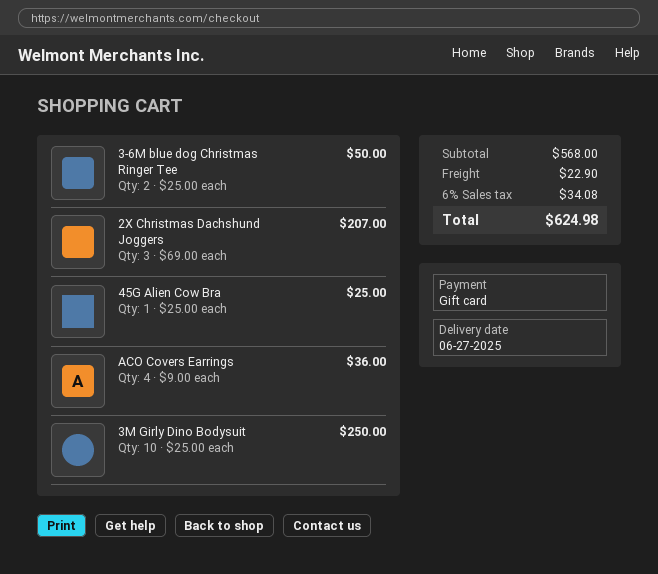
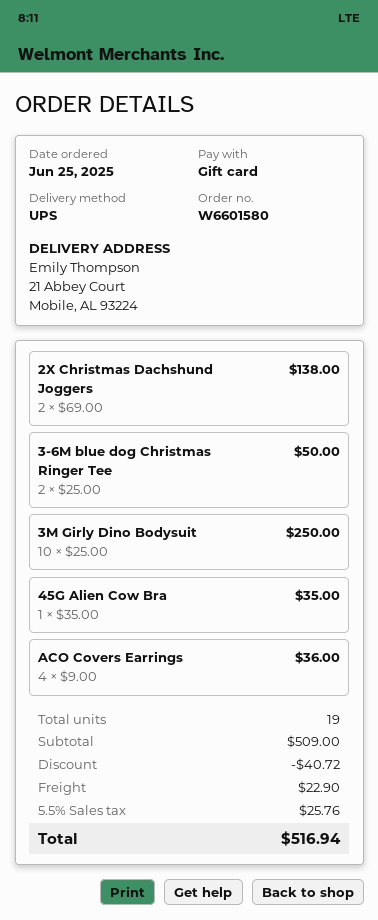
2X Christmas Dachshund Joggers: 3 x 69.00 = 207.00 -> 2 x 69.00 = 138.00
45G Alien Cow Bra: 1 x 25.00 = 25.00 -> 1 x 35.00 = 35.00
subtotal: 568.00 -> 509.00
discount: none -> 40.72
tax: 6% = 34.08 -> 5.5% = 25.76
total: 624.98 -> 516.94

